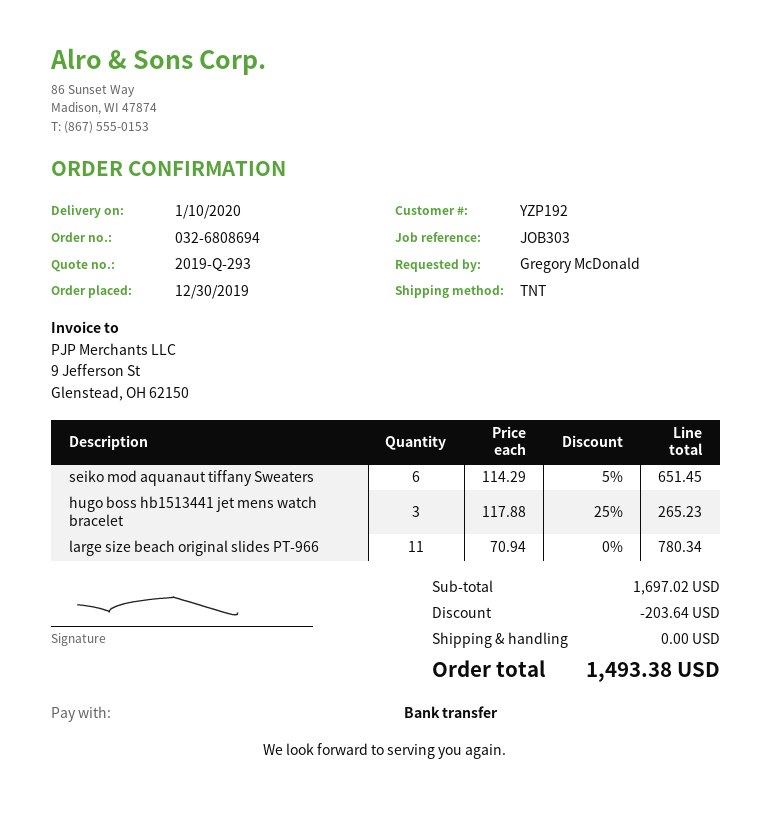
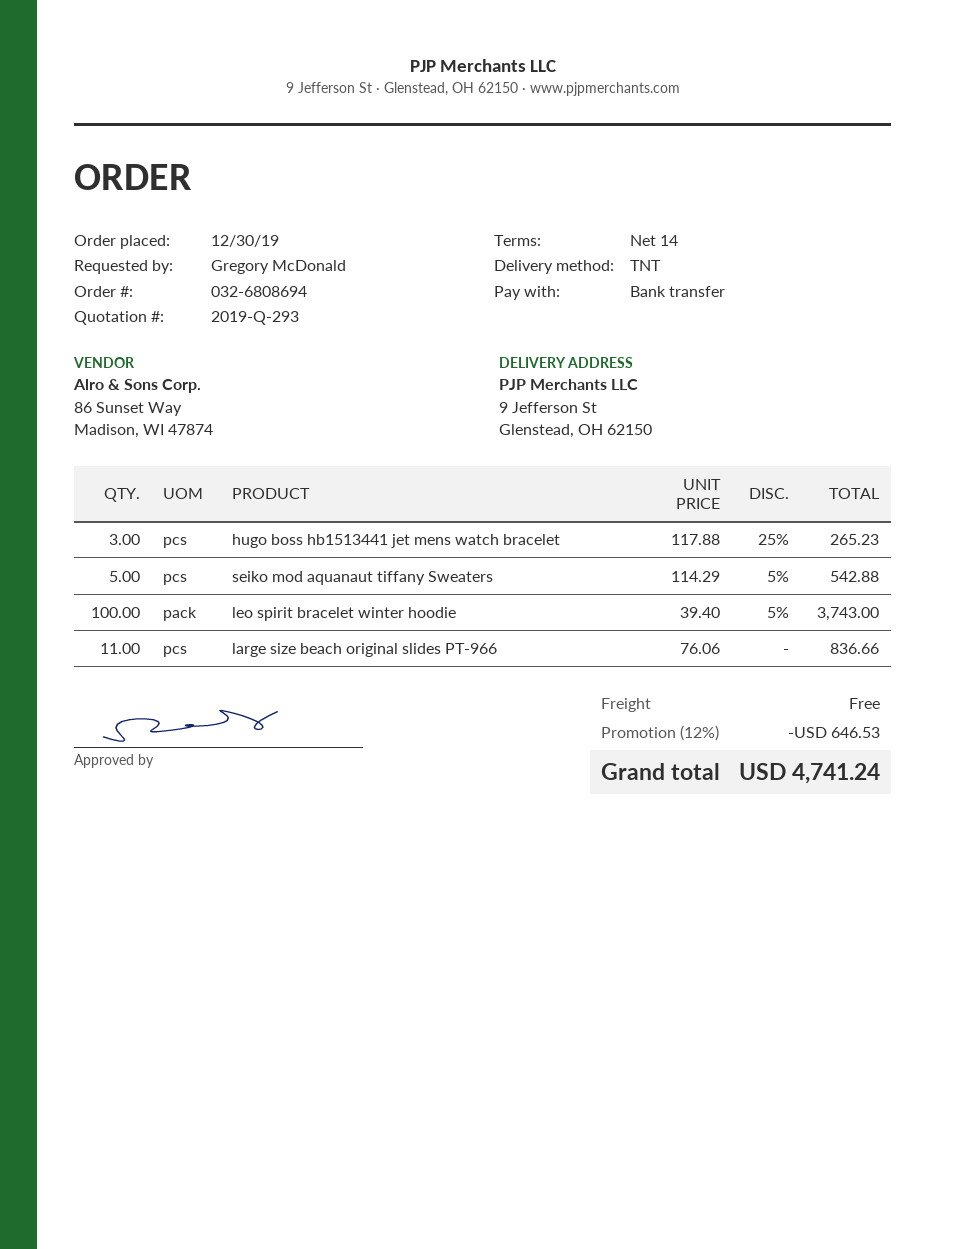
seiko mod aquanaut tiffany Sweaters: 6 x 114.29 - 5% = 651.45 -> 5 x 114.29 - 5% = 542.88
large size beach original slides PT-966: 11 x 70.94 = 780.34 -> 11 x 76.06 = 836.66
leo spirit bracelet winter hoodie: none -> 100 x 39.40 - 5% = 3743.00
discount: 203.64 -> 646.53
total: 1493.38 -> 4741.24

